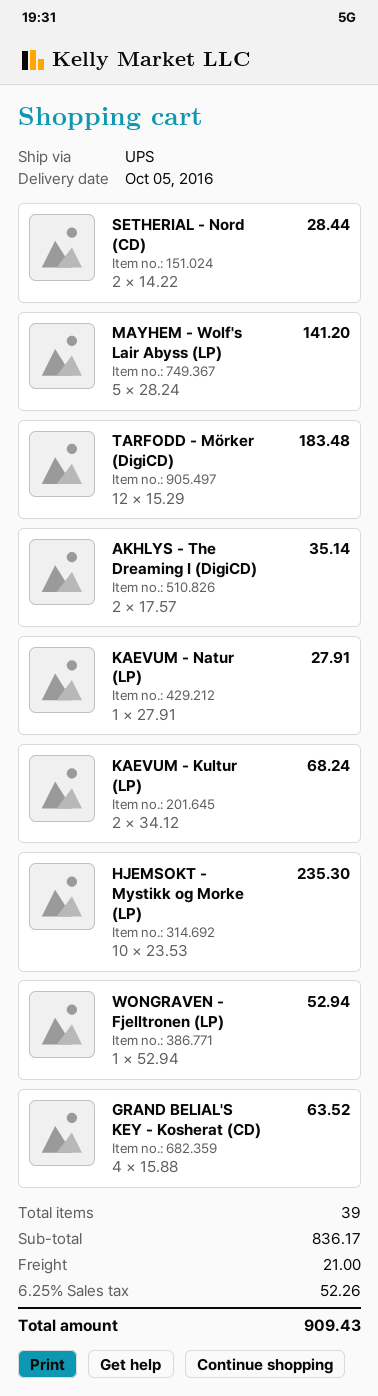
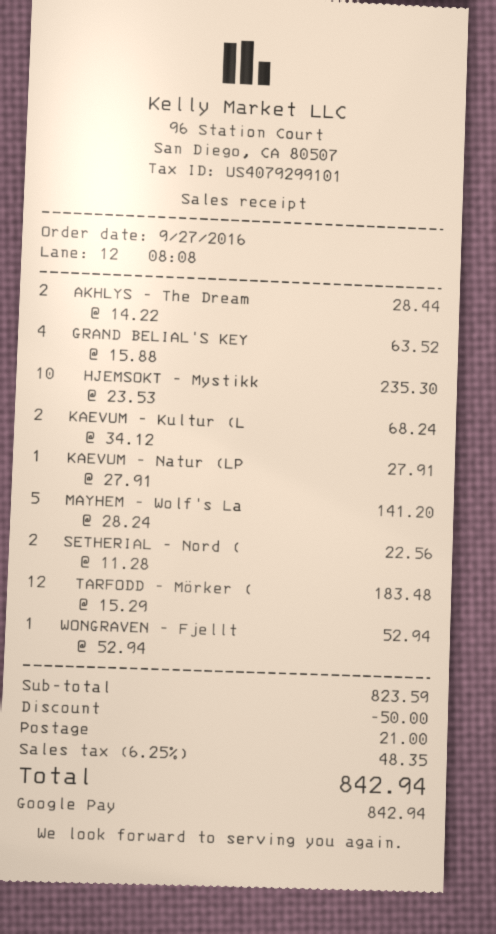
SETHERIAL - Nord (CD): 2 x 14.22 = 28.44 -> 2 x 11.28 = 22.56
AKHLYS - The Dreaming I (DigiCD): 2 x 17.57 = 35.14 -> 2 x 14.22 = 28.44
subtotal: 836.17 -> 823.59
discount: none -> 50.00
tax: 6.25% = 52.26 -> 6.25% = 48.35
total: 909.43 -> 842.94

